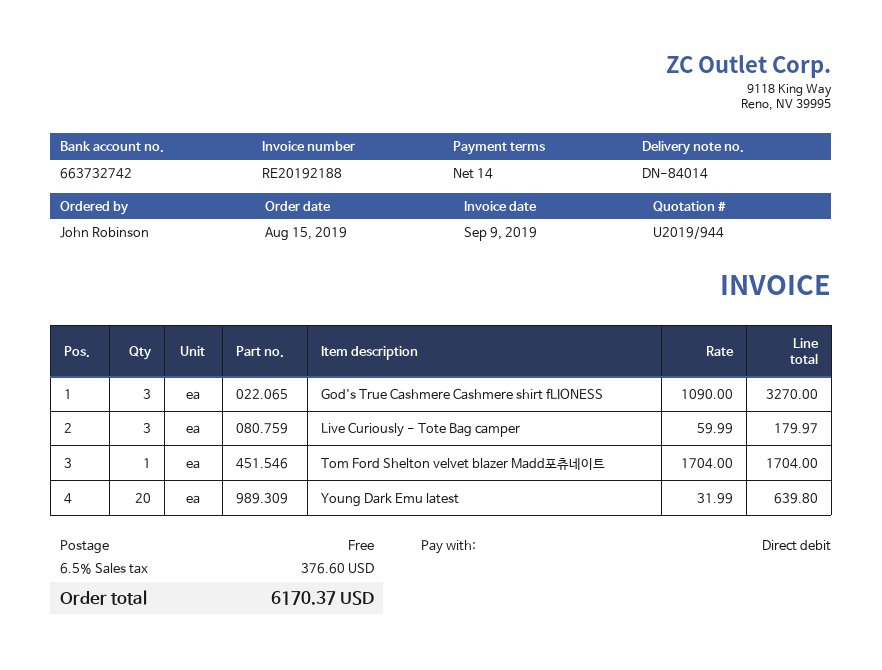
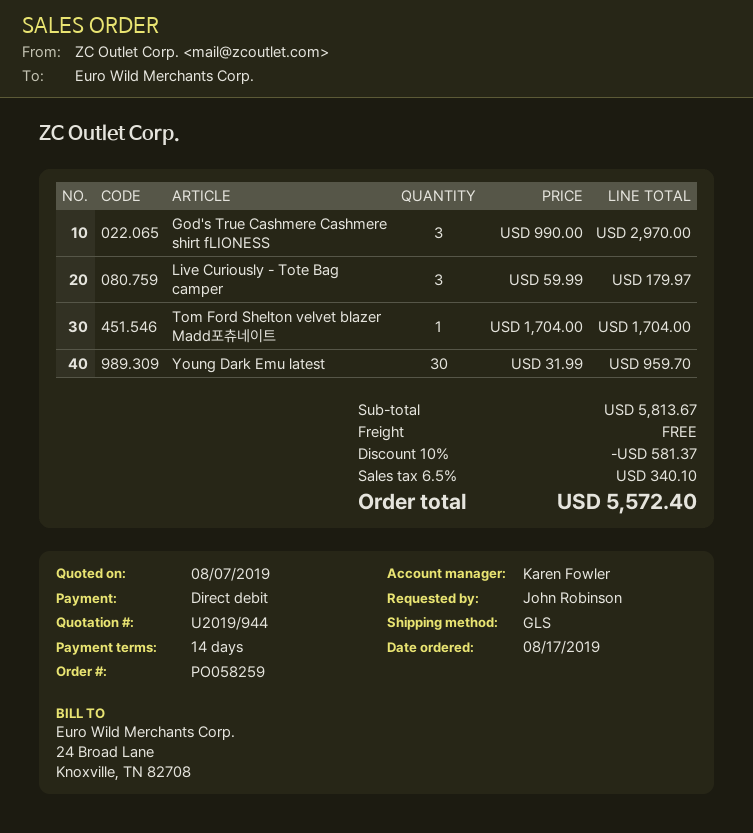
order date: 2019-08-15 -> 2019-08-17
God's True Cashmere Cashmere shirt fLIONESS: 3 x 1090.00 = 3270.00 -> 3 x 990.00 = 2970.00
Young Dark Emu latest: 20 x 31.99 = 639.80 -> 30 x 31.99 = 959.70
discount: none -> 10% = 581.37
tax: 6.5% = 376.60 -> 6.5% = 340.10
total: 6170.37 -> 5572.40

